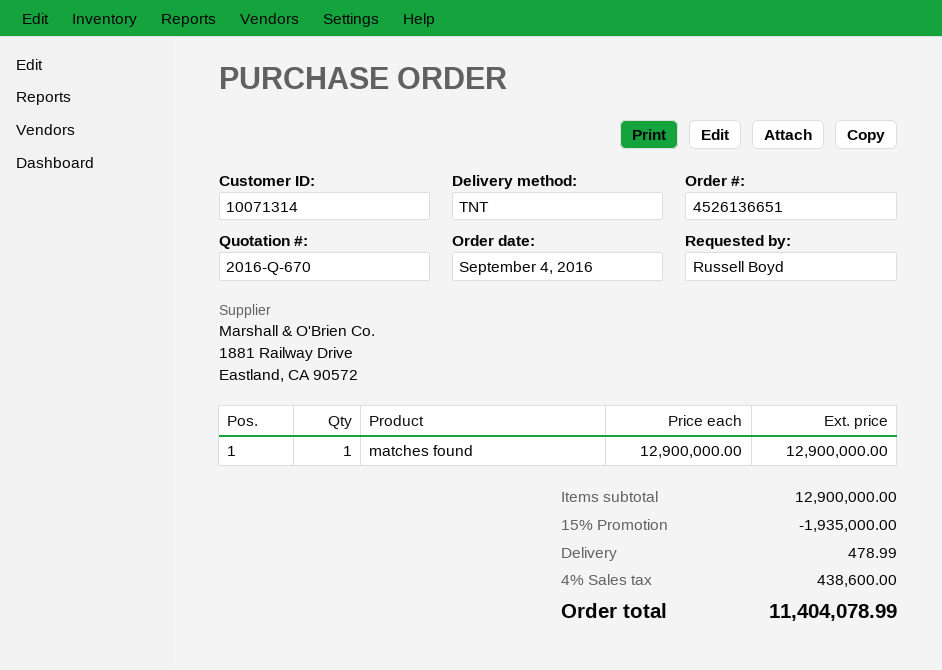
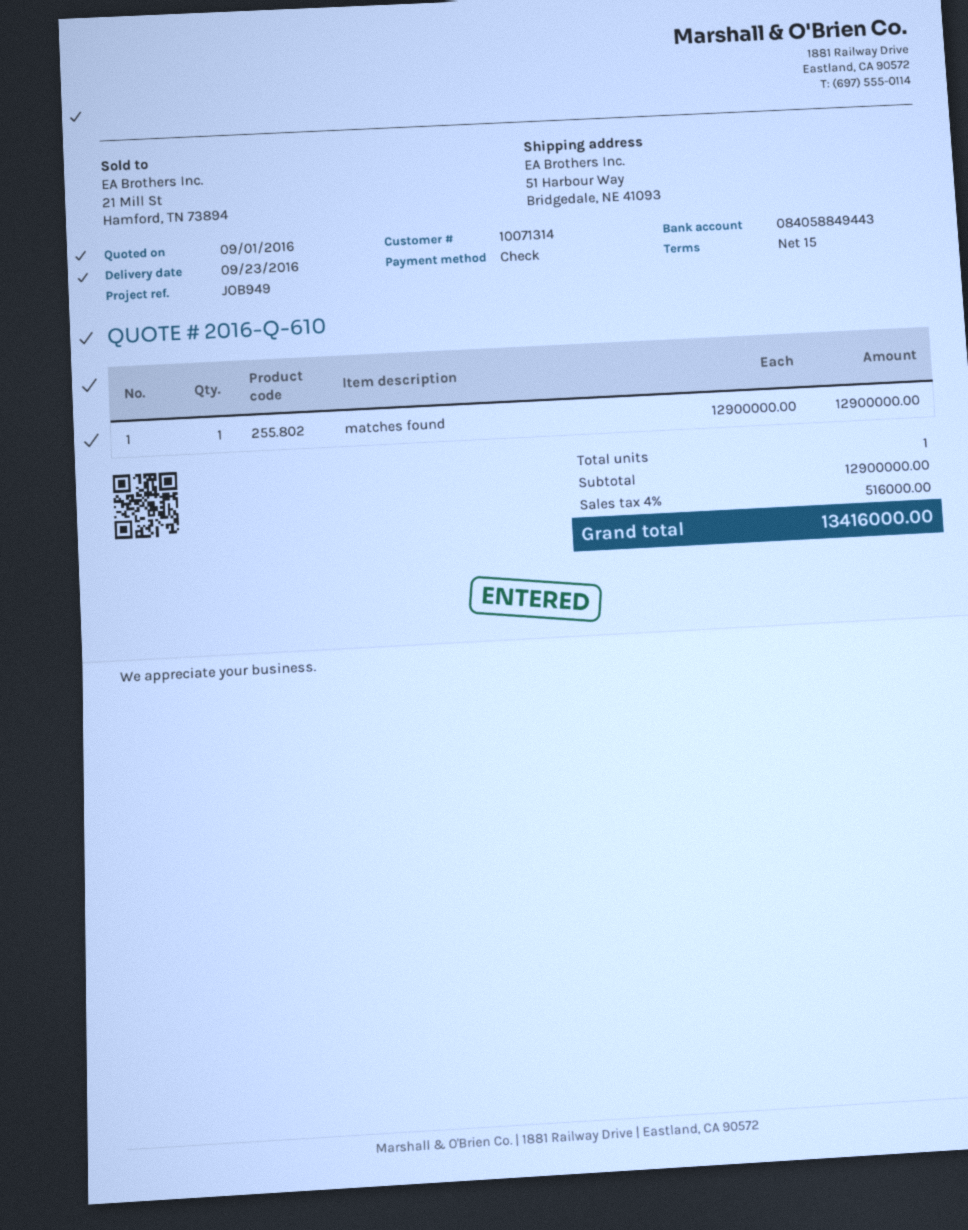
quote number: 2016-Q-670 -> 2016-Q-610
discount: 15% = 1935000.00 -> none
shipping: 478.99 -> none
tax: 4% = 438600.00 -> 4% = 516000.00
total: 11404078.99 -> 13416000.00

